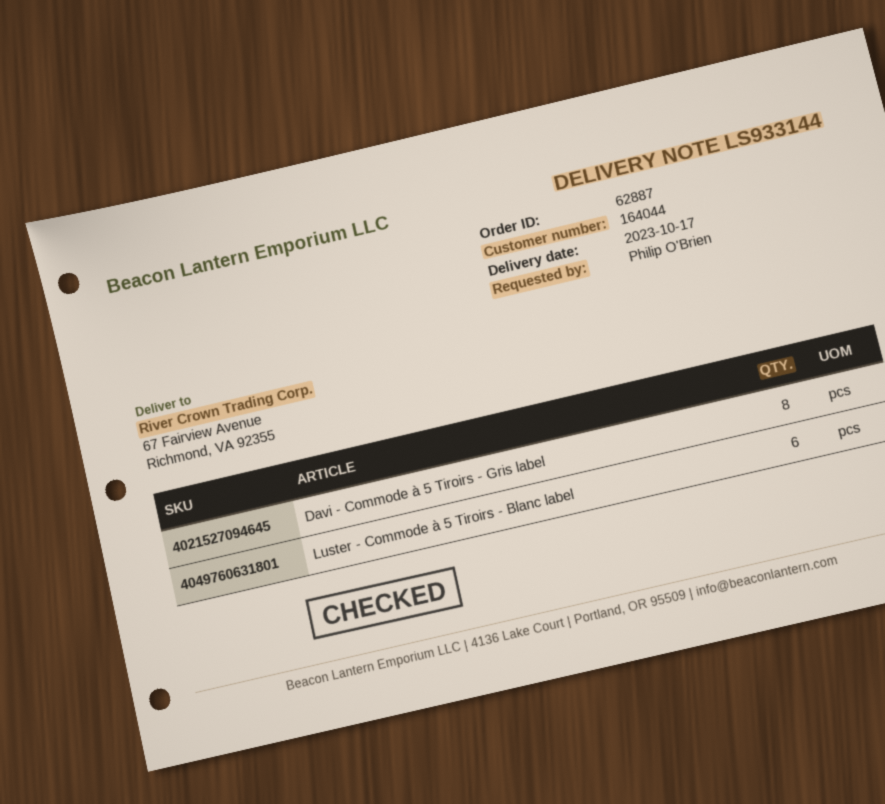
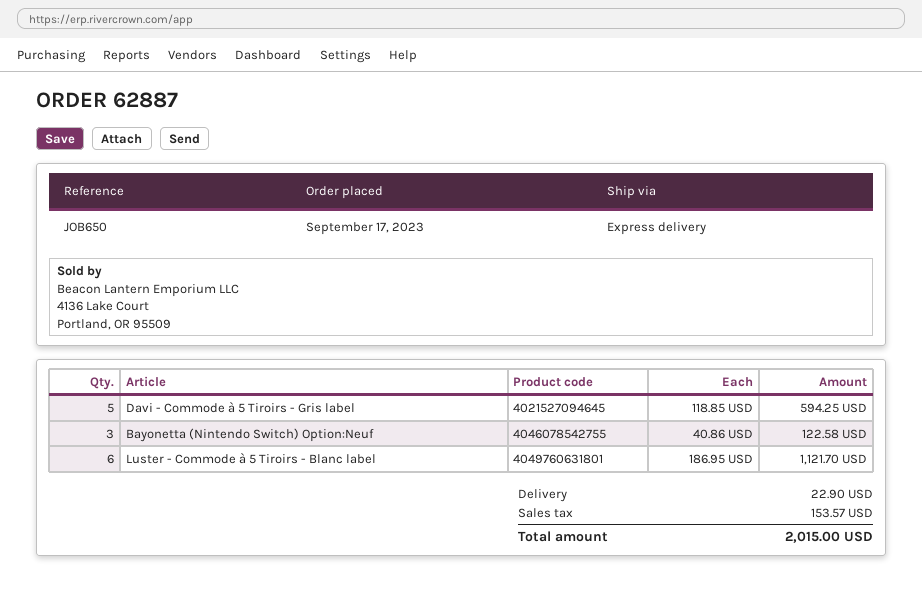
Davi - Commode à 5 Tiroirs - Gris label: 8 -> 5
Bayonetta (Nintendo Switch) Option:Neuf: none -> 3

